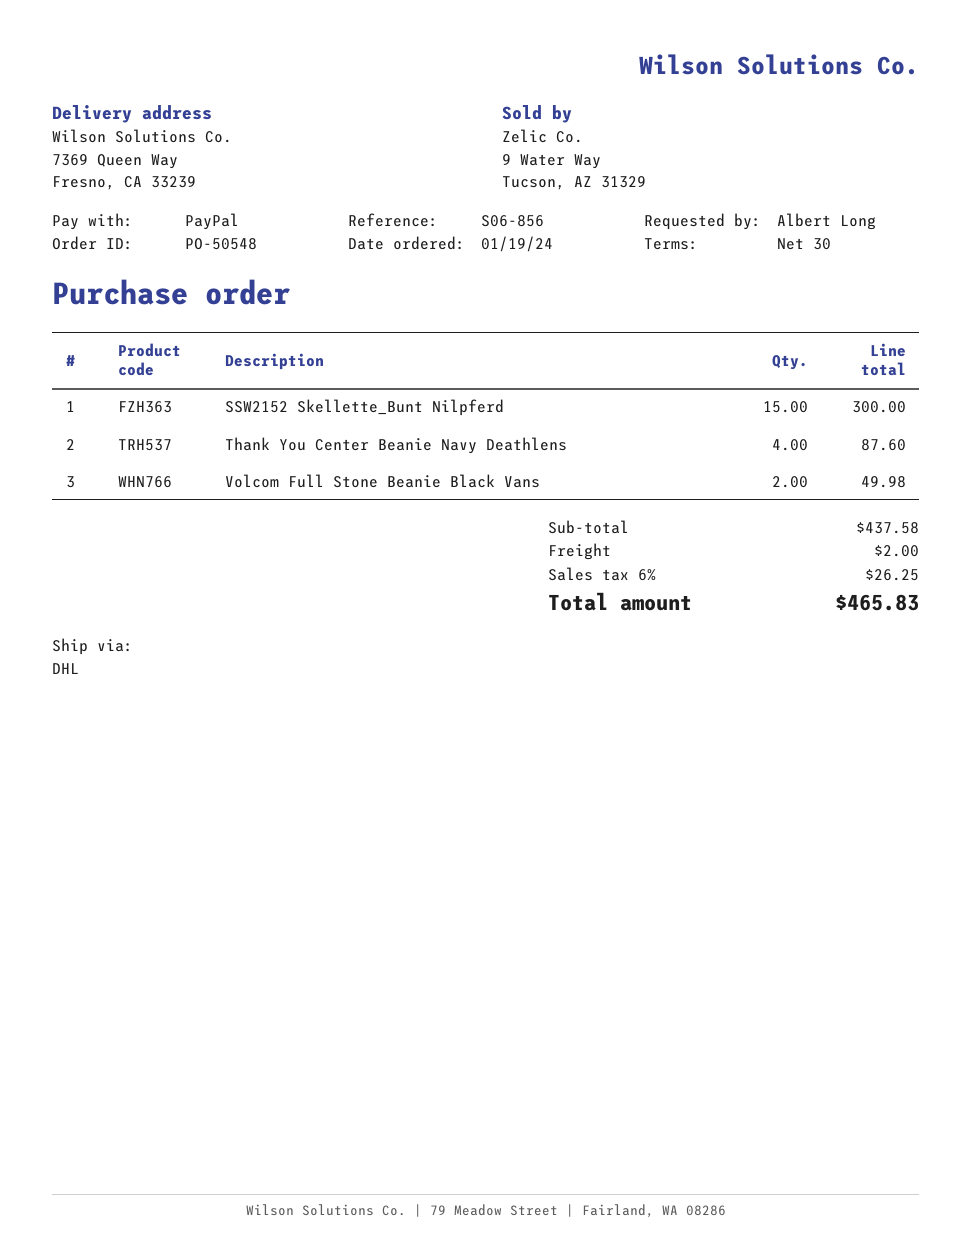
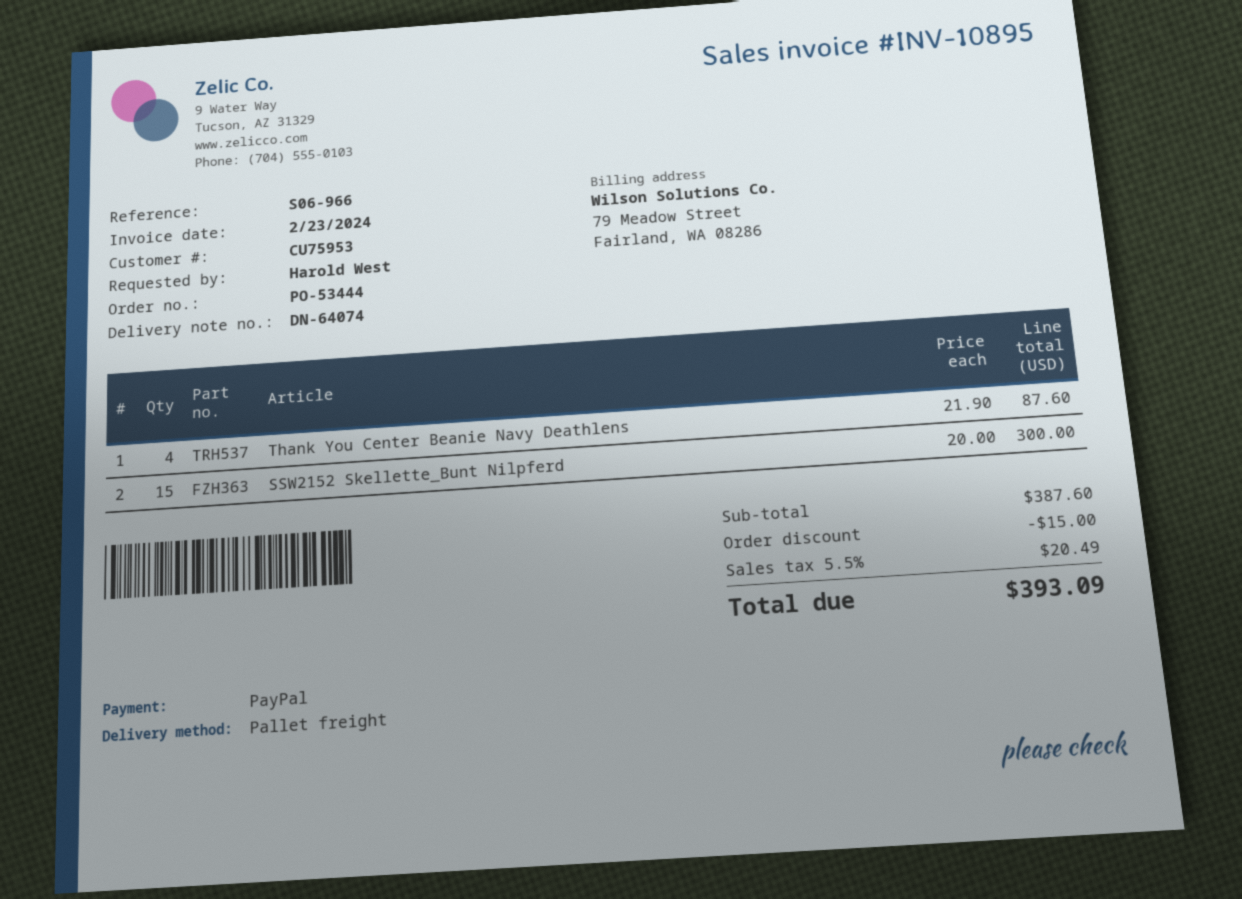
order number: PO-50548 -> PO-53444
reference: S06-856 -> S06-966
ordered by: Albert Long -> Harold West
shipping method: DHL -> pallet freight
Volcom Full Stone Beanie Black Vans: 2 for 49.98 -> none
subtotal: 437.58 -> 387.60
discount: none -> 15.00
shipping: 2.00 -> none
tax: 6% = 26.25 -> 5.5% = 20.49
total: 465.83 -> 393.09

